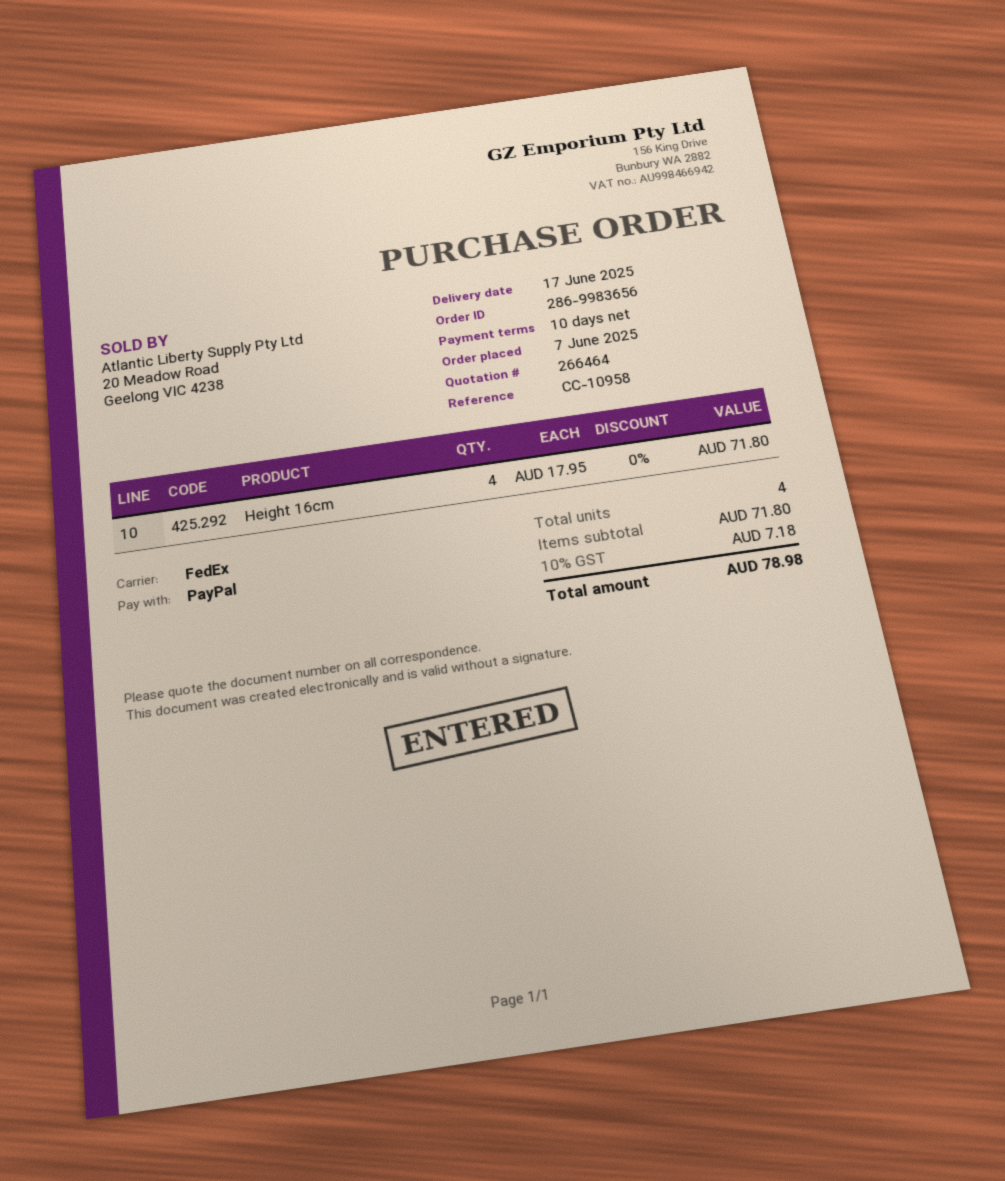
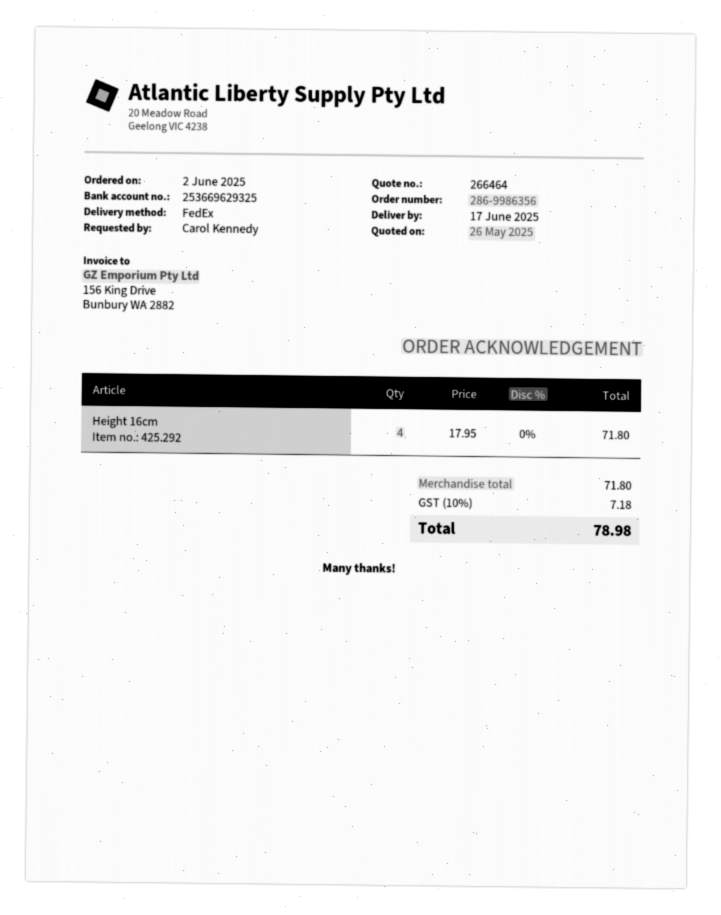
order number: 286-9983656 -> 286-9986356
order date: 2025-06-07 -> 2025-06-02

